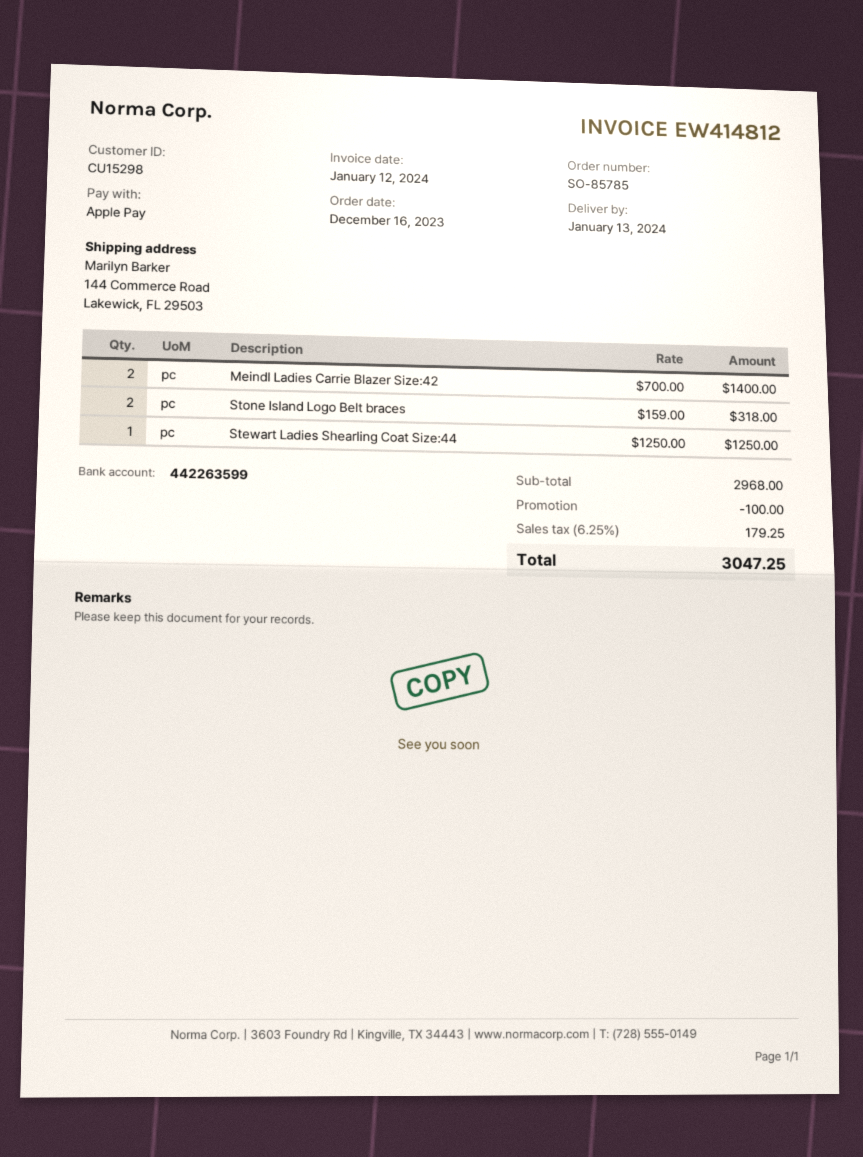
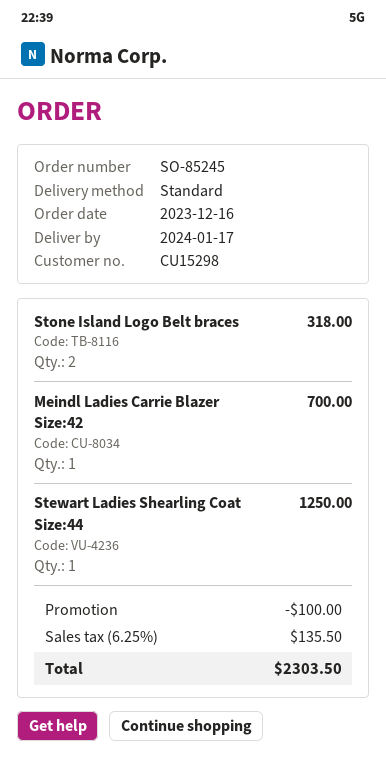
order number: SO-85785 -> SO-85245
delivery date: 2024-01-13 -> 2024-01-17
Meindl Ladies Carrie Blazer Size:42: 2 for 1400.00 -> 1 for 700.00
tax: 6.25% = 179.25 -> 6.25% = 135.50
total: 3047.25 -> 2303.50

